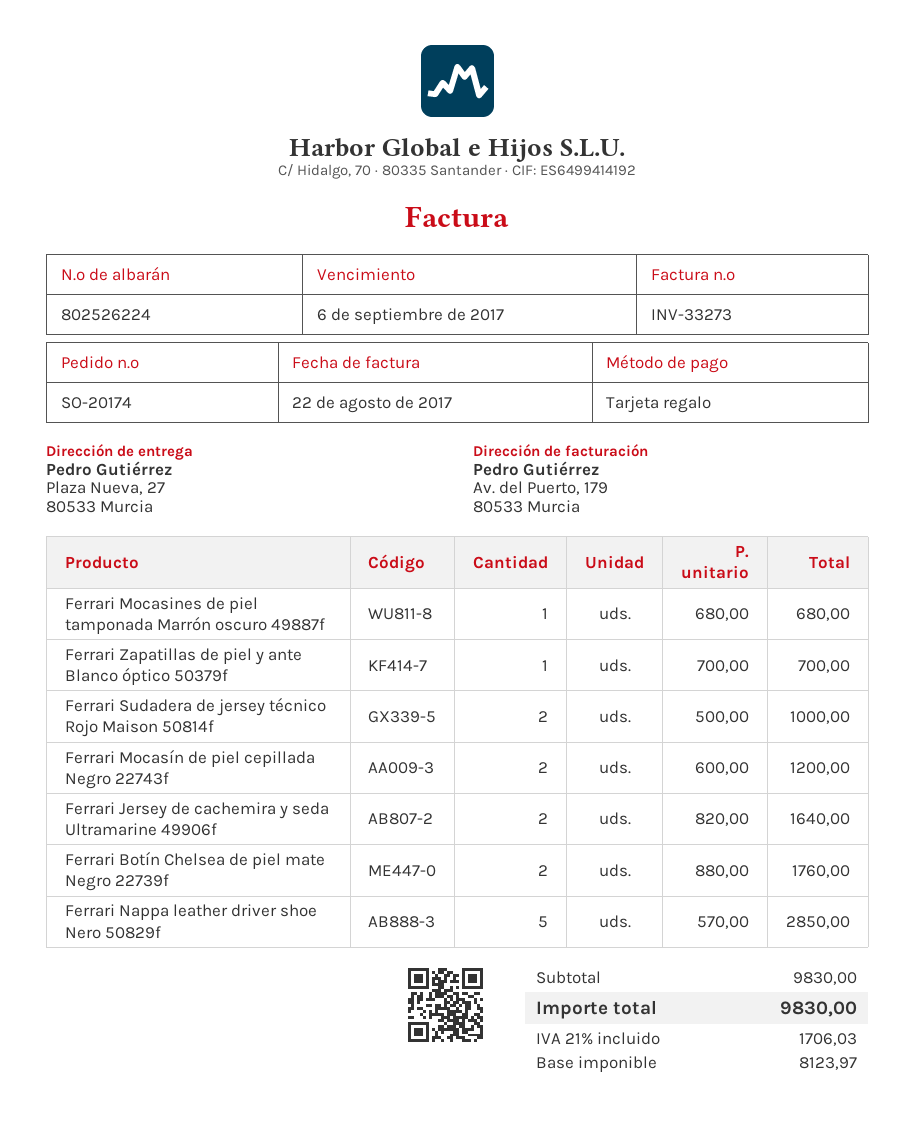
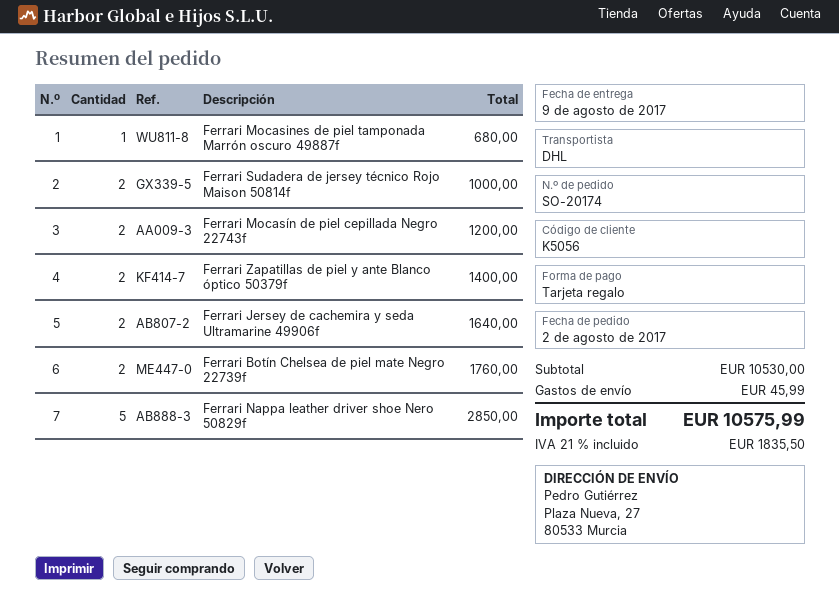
Ferrari Zapatillas de piel y ante Blanco óptico 50379f: 1 for 700.00 -> 2 for 1400.00
subtotal: 9830.00 -> 10530.00
shipping: none -> 45.99
tax: 21% = 1706.03 -> 21% = 1835.50
total: 9830.00 -> 10575.99

